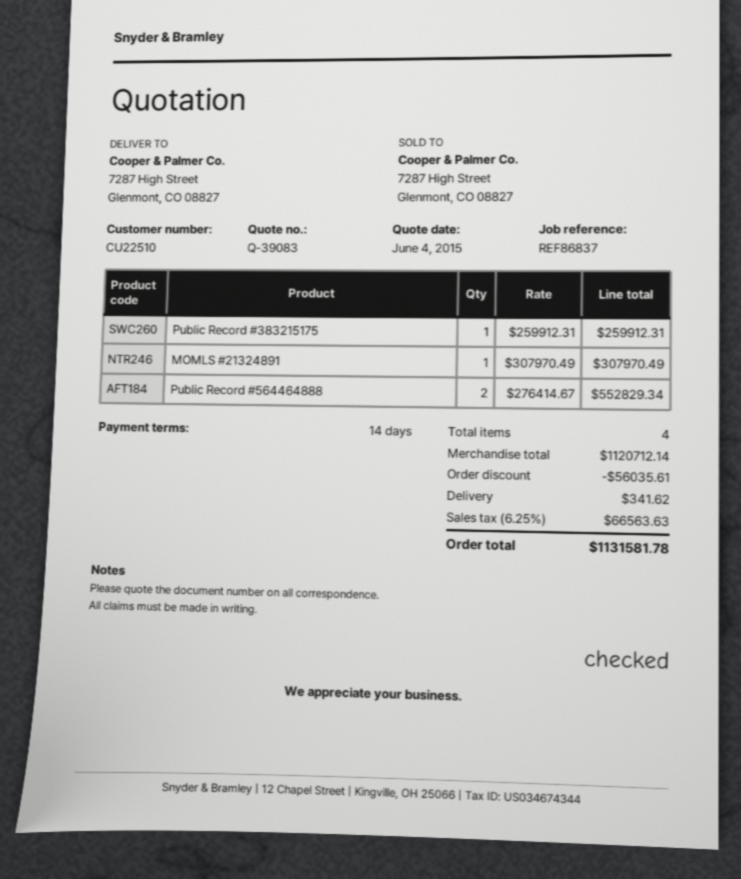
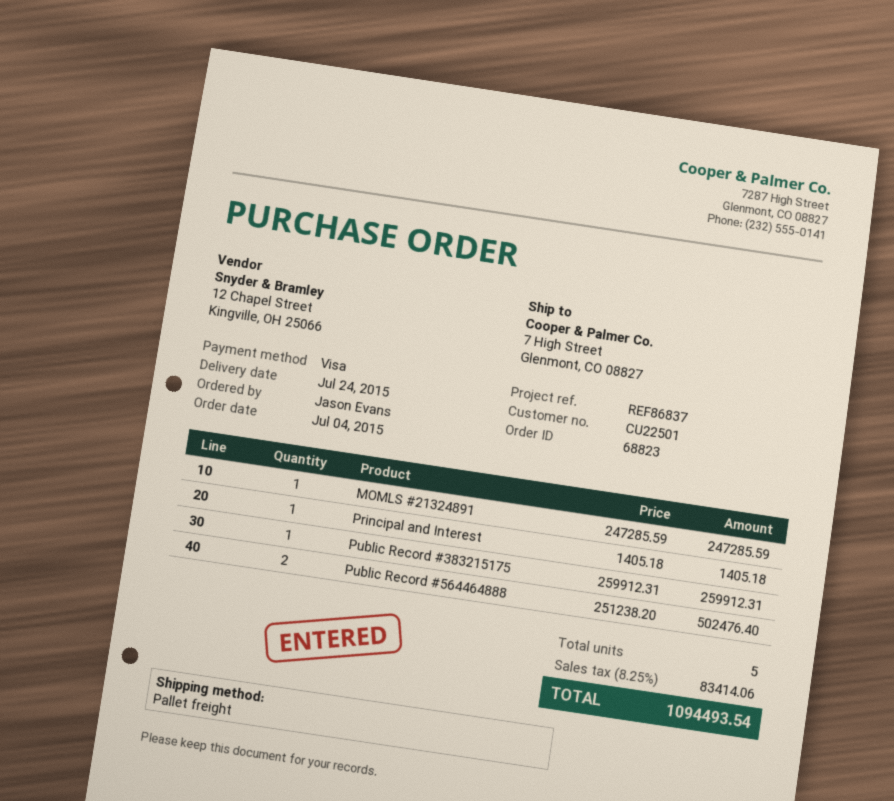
customer number: CU22510 -> CU22501
ship to: 7287 High Street, Glenmont, CO 08827 -> 7 High Street, Glenmont, CO 08827
MOMLS #21324891: 1 x 307970.49 = 307970.49 -> 1 x 247285.59 = 247285.59
Public Record #564464888: 2 x 276414.67 = 552829.34 -> 2 x 251238.20 = 502476.40
Principal and Interest: none -> 1 x 1405.18 = 1405.18
total quantity: 4 -> 5
discount: 56035.61 -> none
shipping: 341.62 -> none
tax: 6.25% = 66563.63 -> 8.25% = 83414.06
total: 1131581.78 -> 1094493.54

